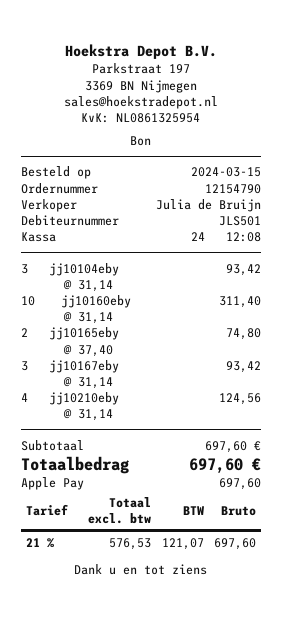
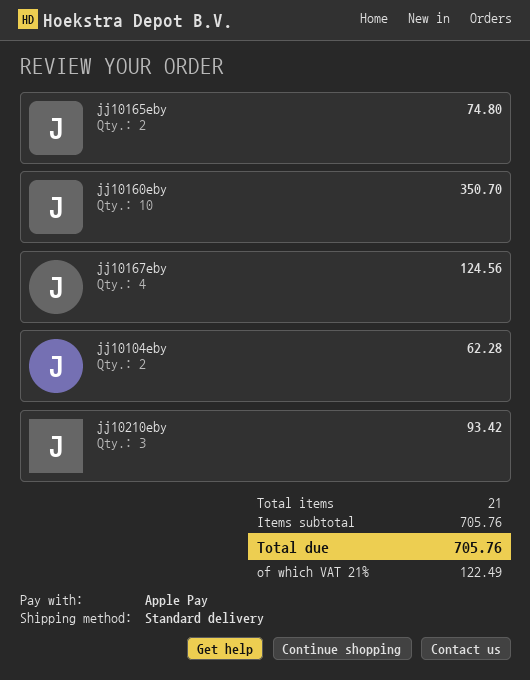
jj10104eby: 3 for 93.42 -> 2 for 62.28
jj10160eby: 10 for 311.40 -> 10 for 350.70
jj10167eby: 3 for 93.42 -> 4 for 124.56
jj10210eby: 4 for 124.56 -> 3 for 93.42
subtotal: 697.60 -> 705.76
tax: 21% = 121.07 -> 21% = 122.49
total: 697.60 -> 705.76

